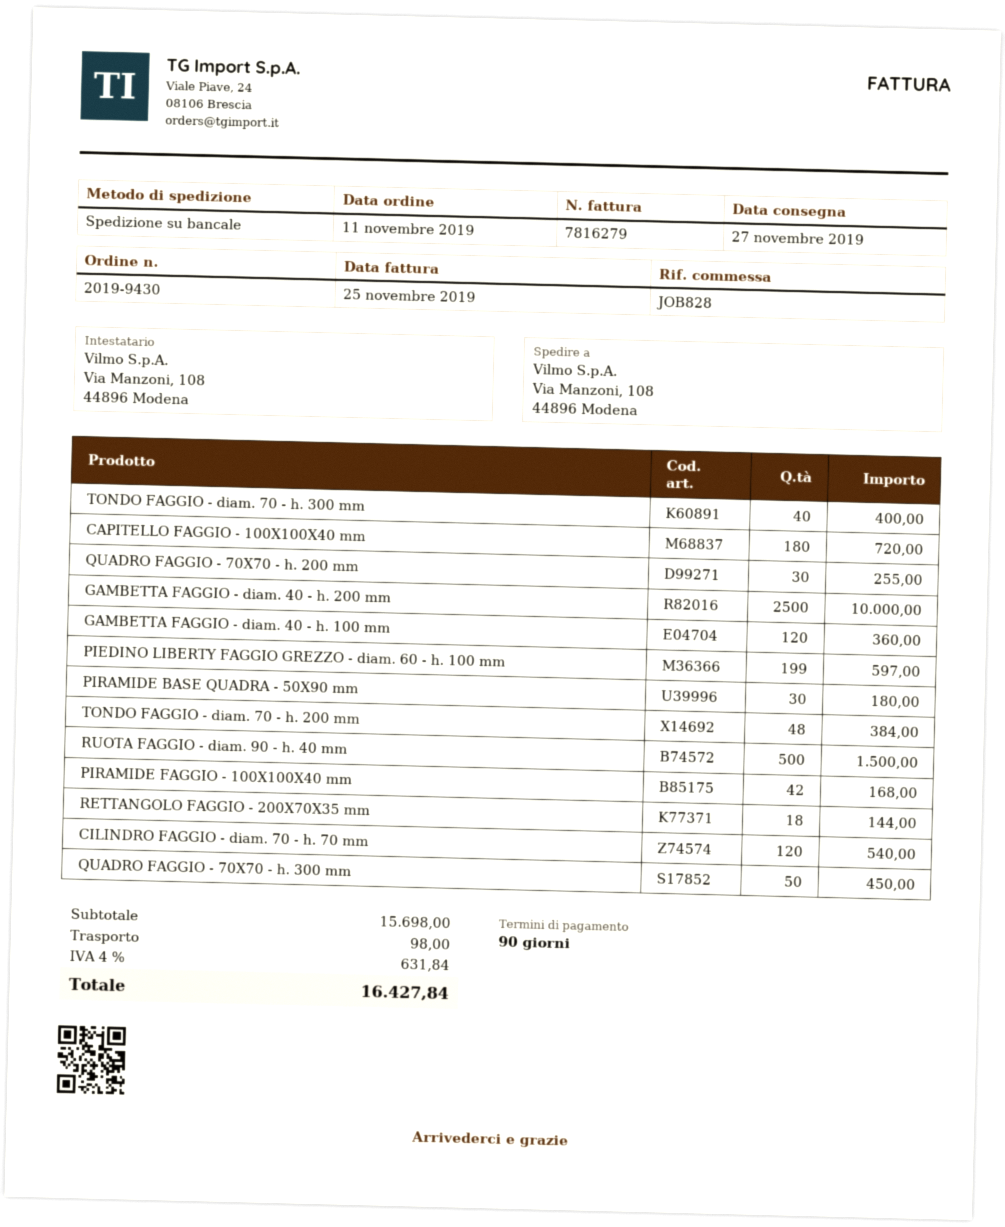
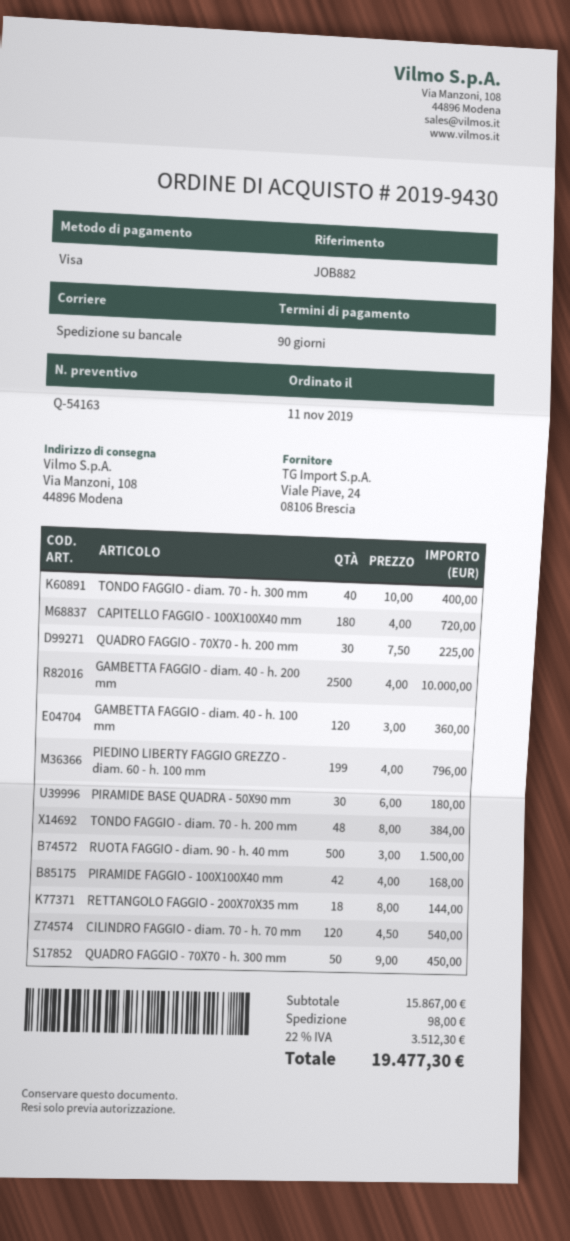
reference: JOB828 -> JOB882
QUADRO FAGGIO - 70X70 - h. 200 mm: 30 for 255.00 -> 30 for 225.00
PIEDINO LIBERTY FAGGIO GREZZO - diam. 60 - h. 100 mm: 199 for 597.00 -> 199 for 796.00
subtotal: 15698.00 -> 15867.00
tax: 4% = 631.84 -> 22% = 3512.30
total: 16427.84 -> 19477.30

